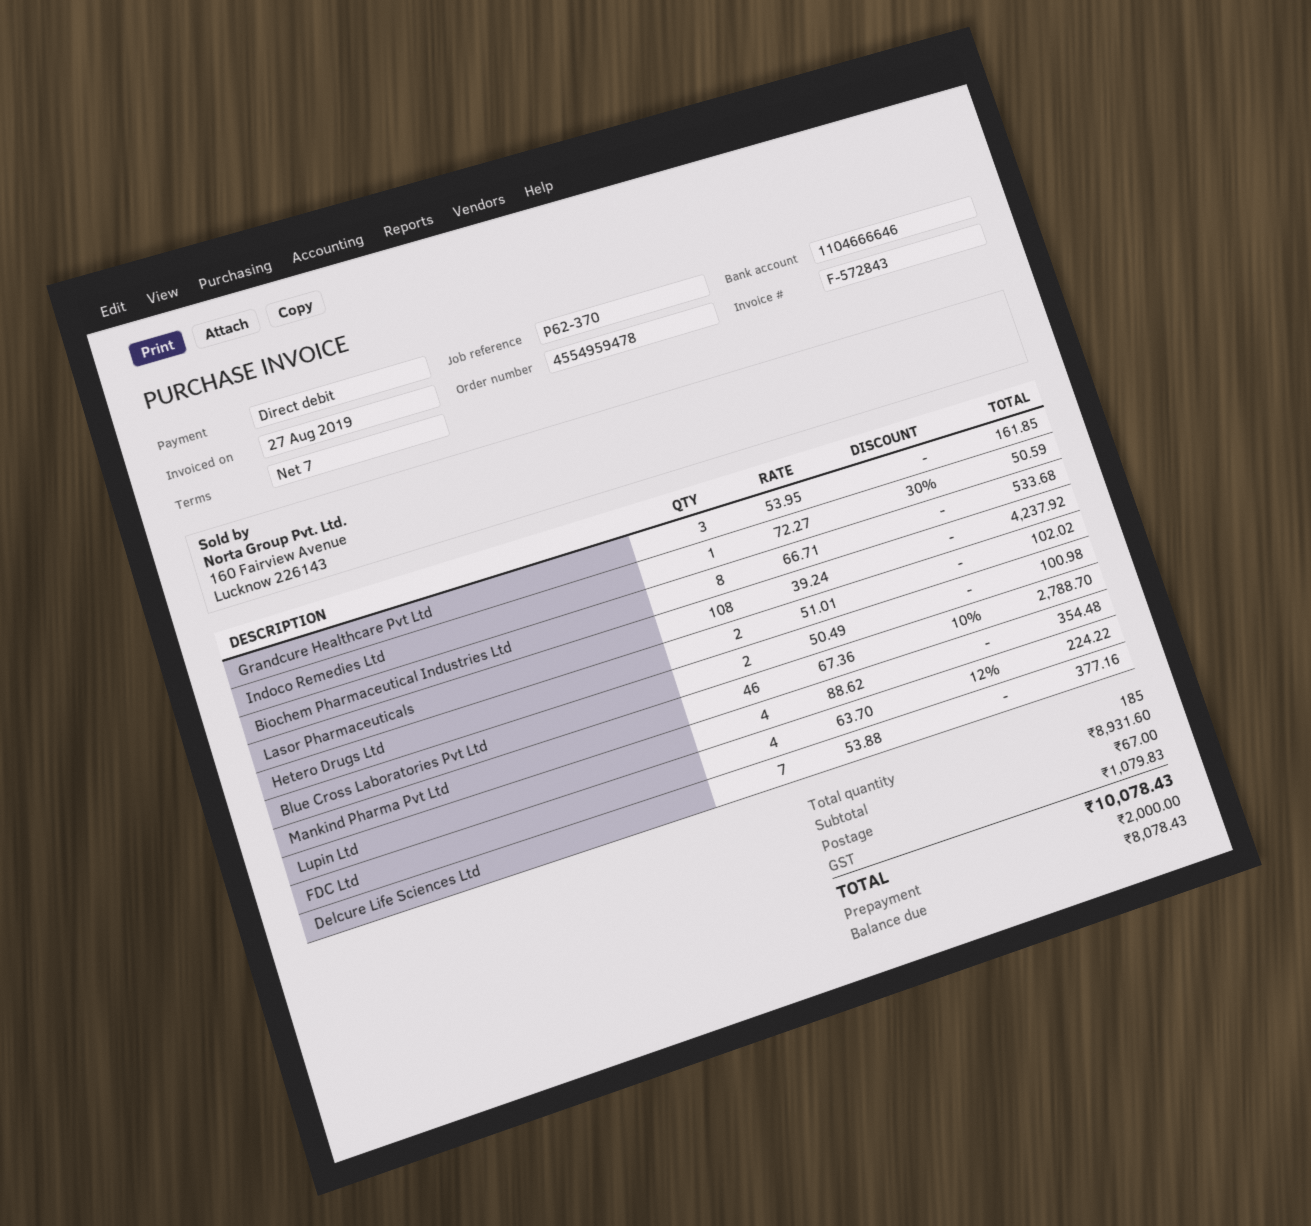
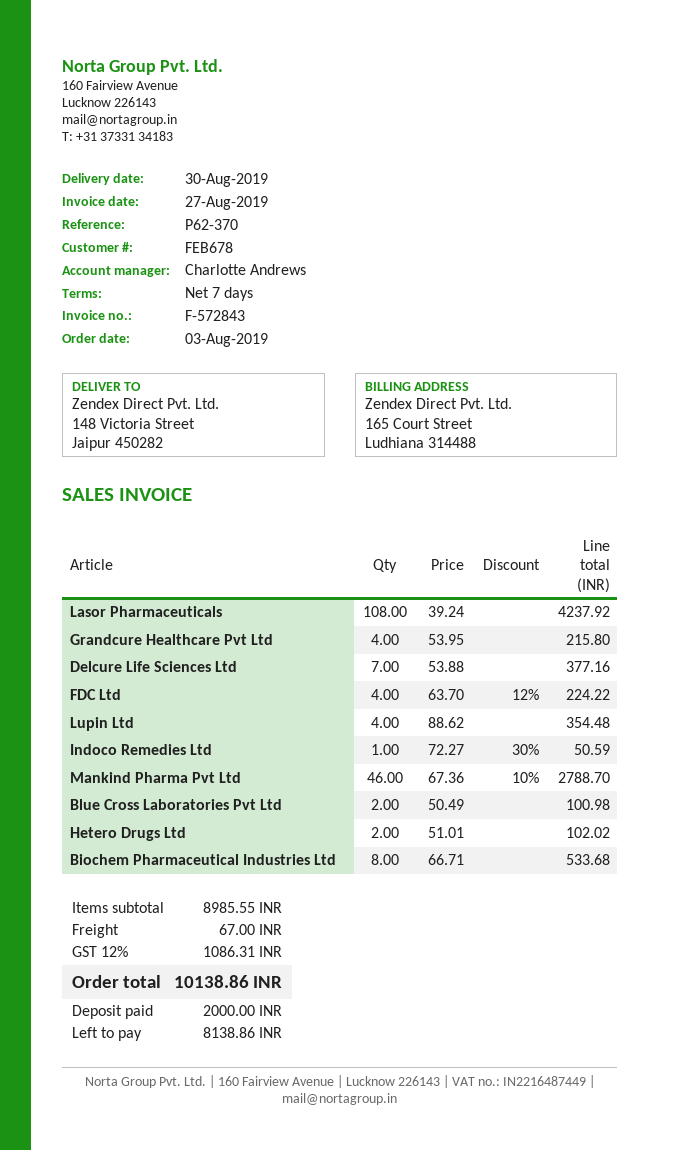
Grandcure Healthcare Pvt Ltd: 3 x 53.95 = 161.85 -> 4 x 53.95 = 215.80
subtotal: 8931.60 -> 8985.55
tax: 1079.83 -> 1086.31
total: 10078.43 -> 10138.86
balance: 8078.43 -> 8138.86

